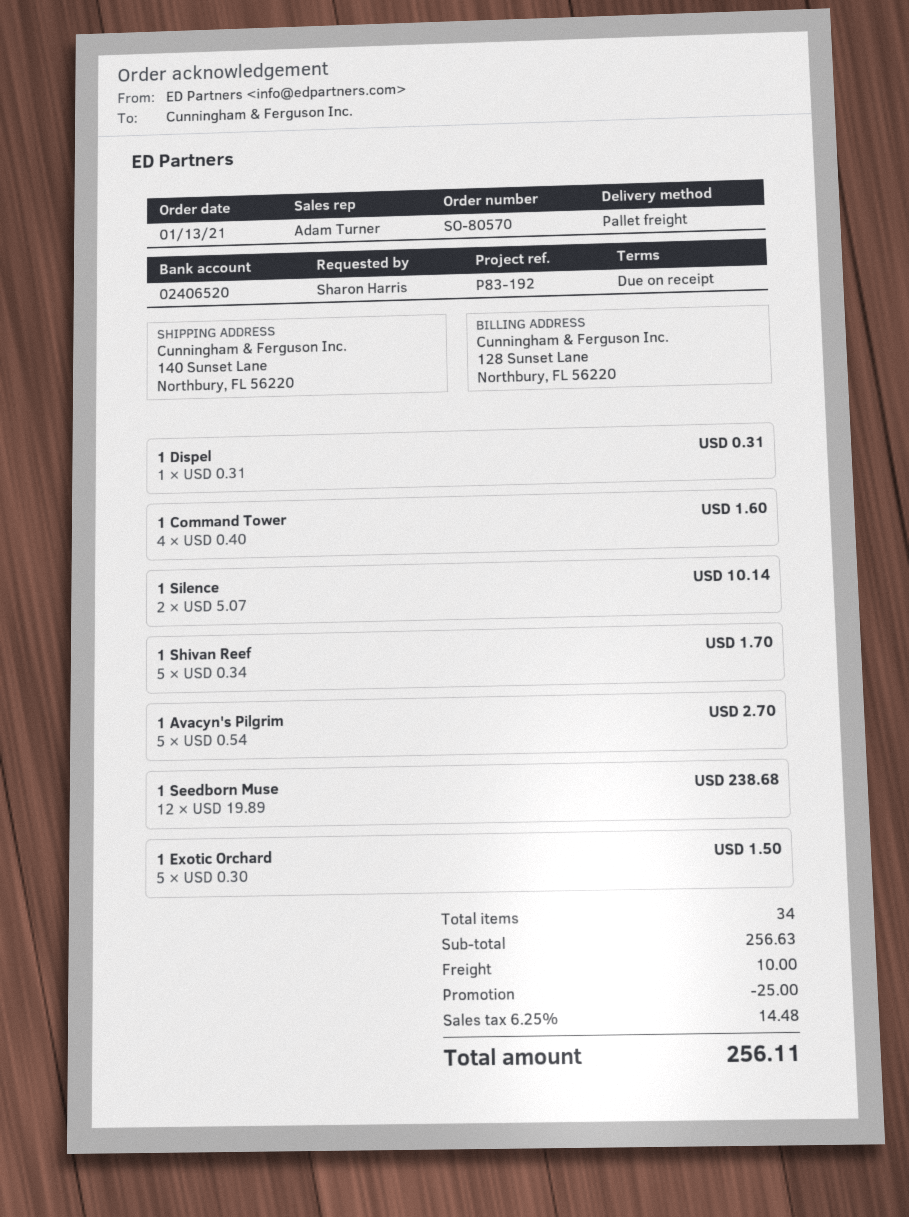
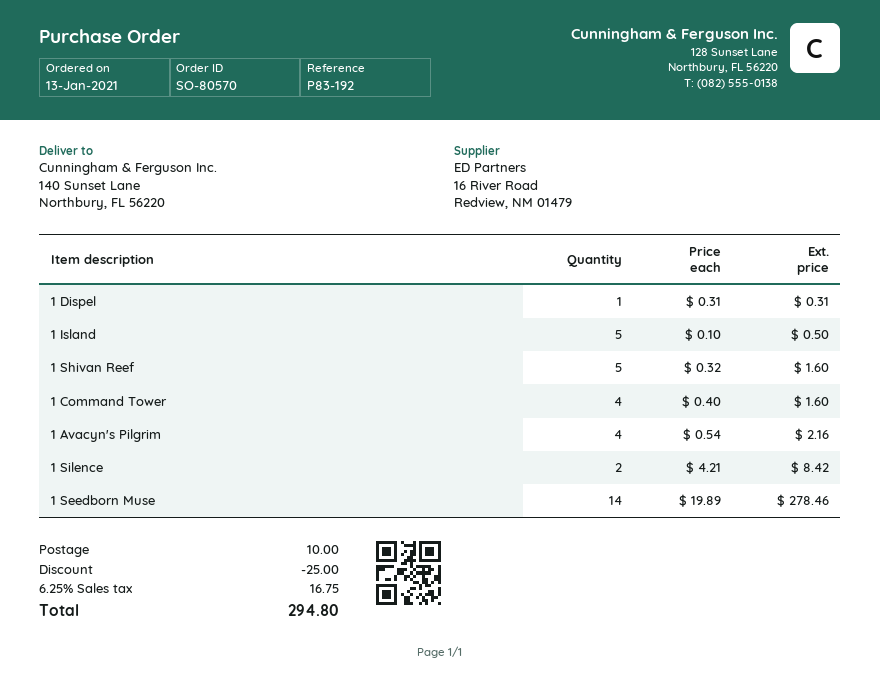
1 Silence: 2 x 5.07 = 10.14 -> 2 x 4.21 = 8.42
1 Shivan Reef: 5 x 0.34 = 1.70 -> 5 x 0.32 = 1.60
1 Avacyn's Pilgrim: 5 x 0.54 = 2.70 -> 4 x 0.54 = 2.16
1 Seedborn Muse: 12 x 19.89 = 238.68 -> 14 x 19.89 = 278.46
1 Exotic Orchard: 5 x 0.30 = 1.50 -> none
1 Island: none -> 5 x 0.10 = 0.50
tax: 6.25% = 14.48 -> 6.25% = 16.75
total: 256.11 -> 294.80

